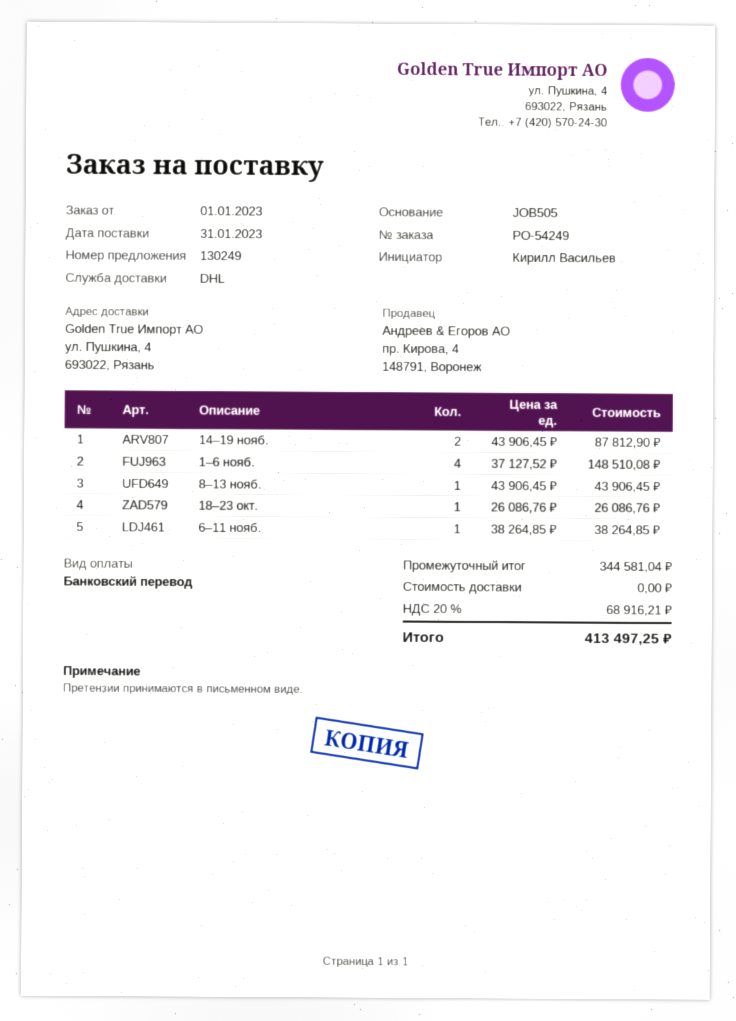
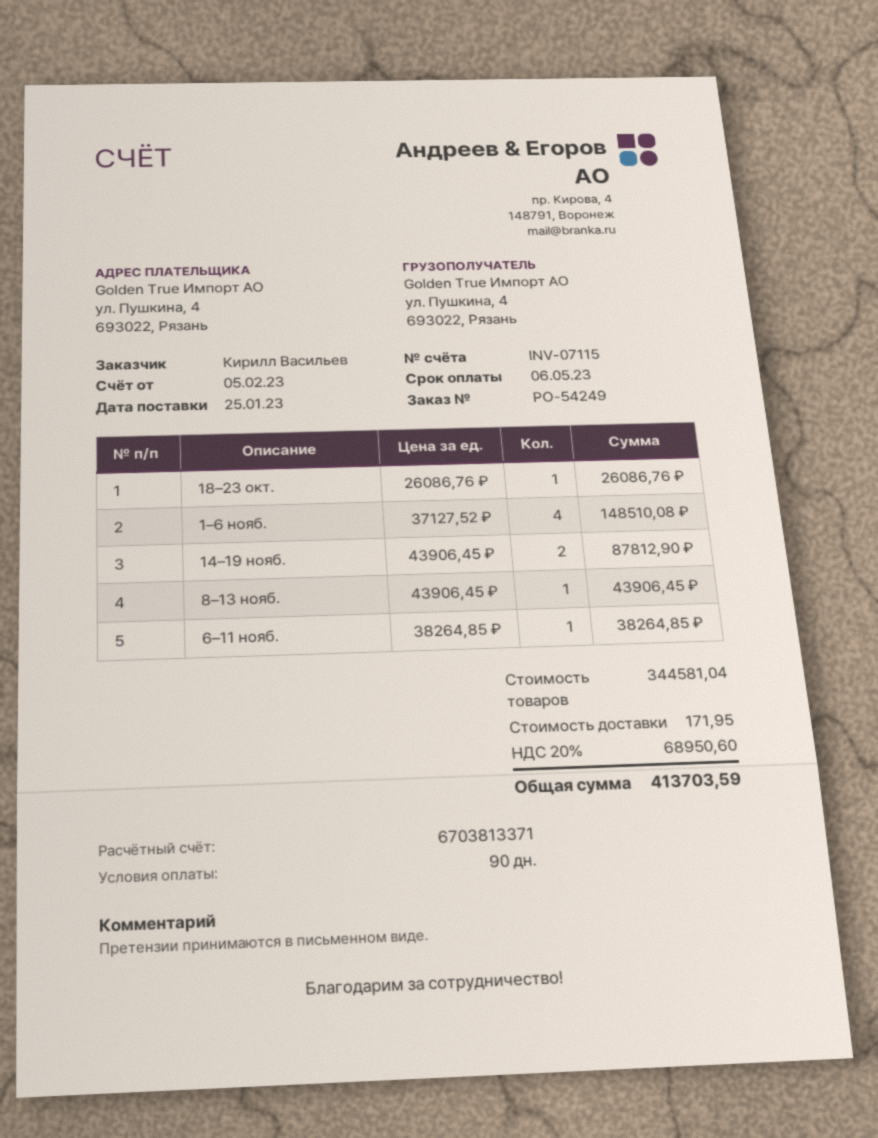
delivery date: 2023-01-31 -> 2023-01-25
shipping: 0.00 -> 171.95
tax: 20% = 68916.21 -> 20% = 68950.60
total: 413497.25 -> 413703.59

